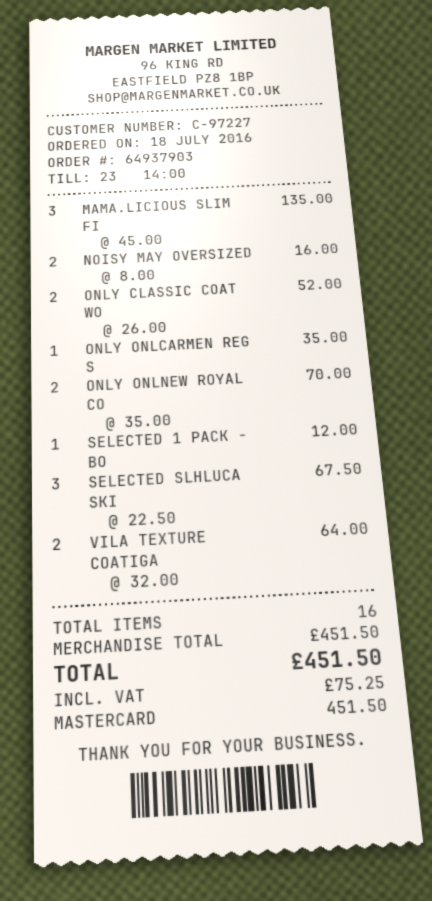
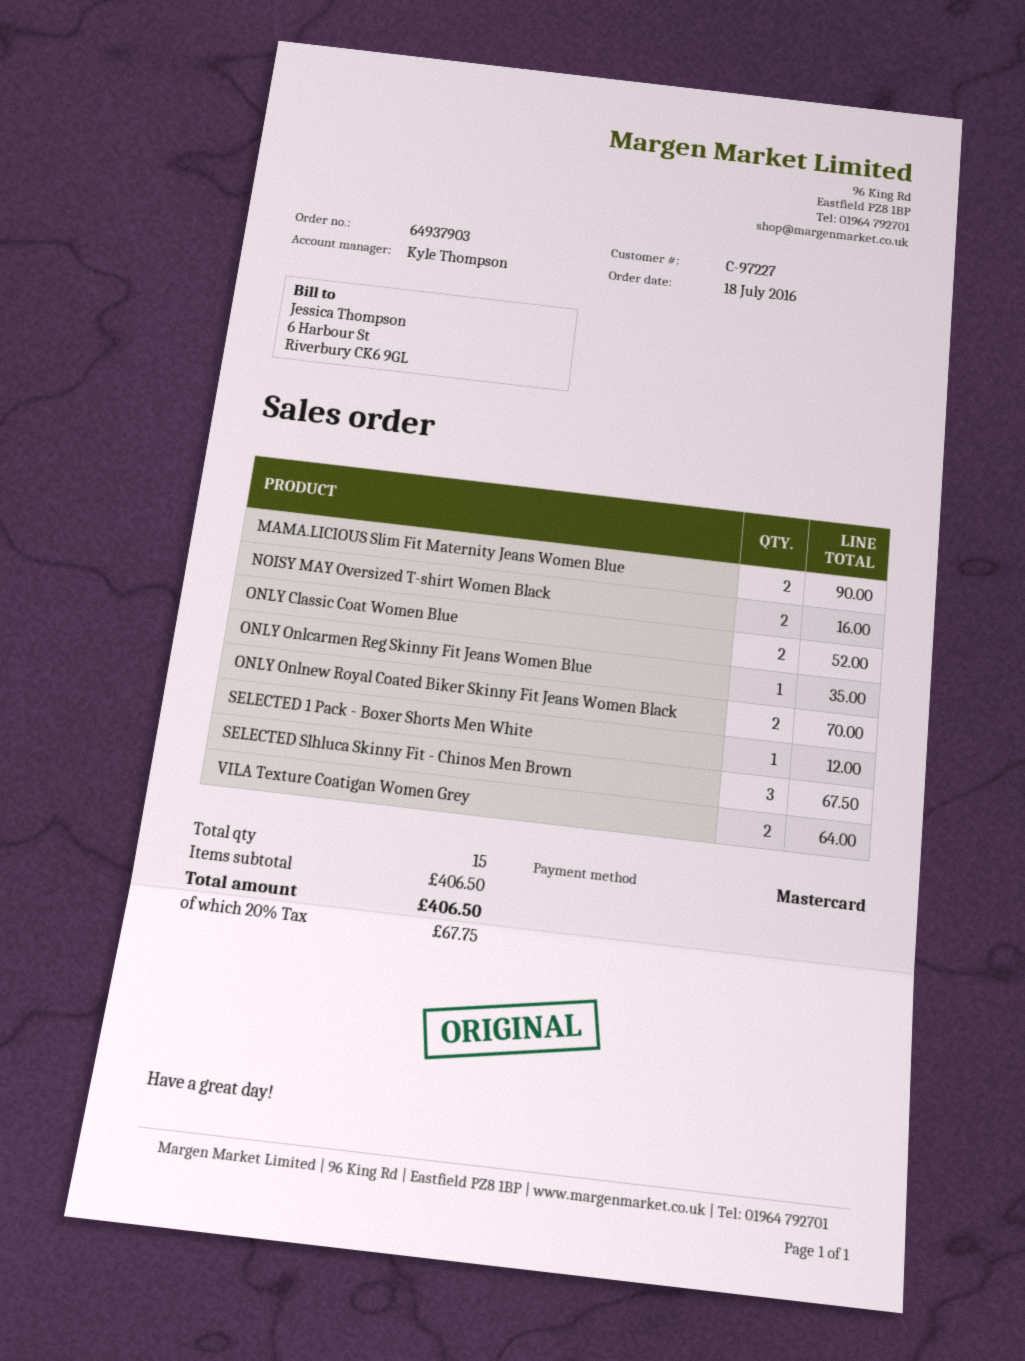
MAMA.LICIOUS SLIM FI: 3 for 135.00 -> 2 for 90.00
total quantity: 16 -> 15
subtotal: 451.50 -> 406.50
tax: 75.25 -> 67.75
total: 451.50 -> 406.50

